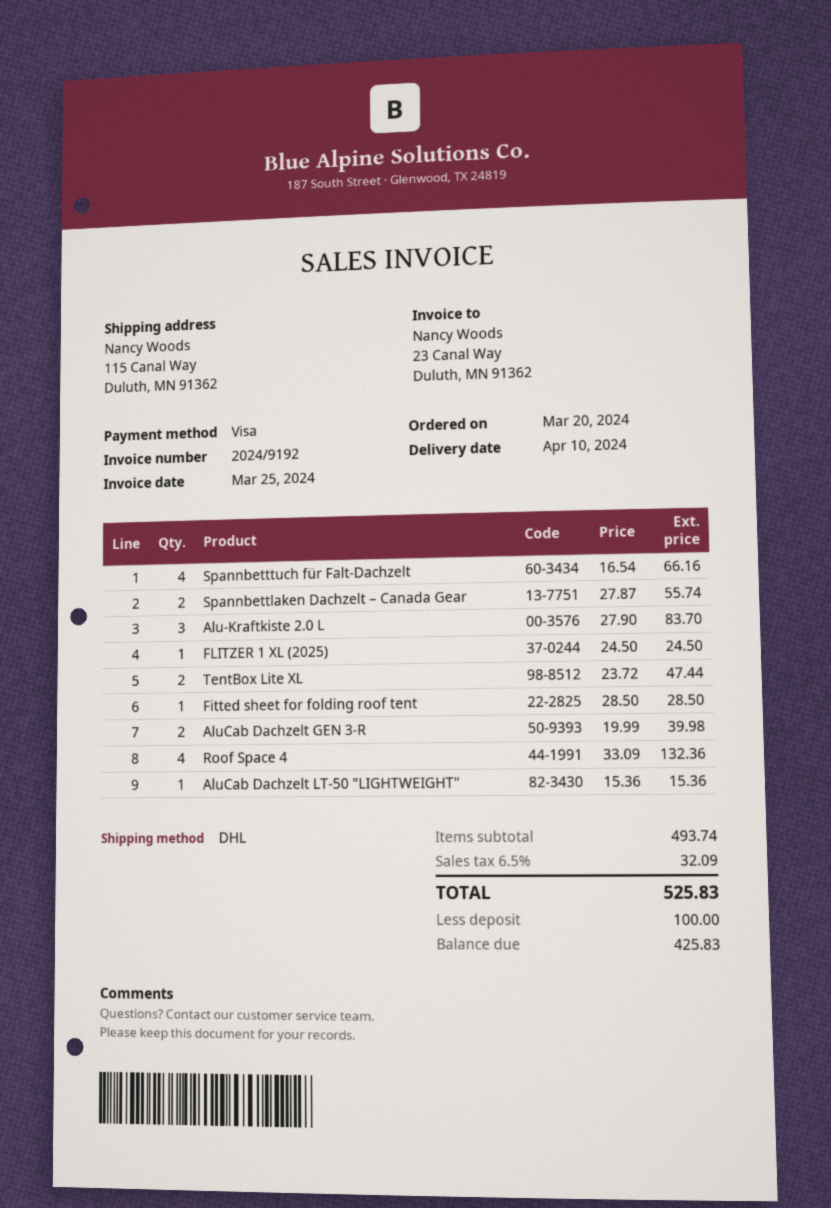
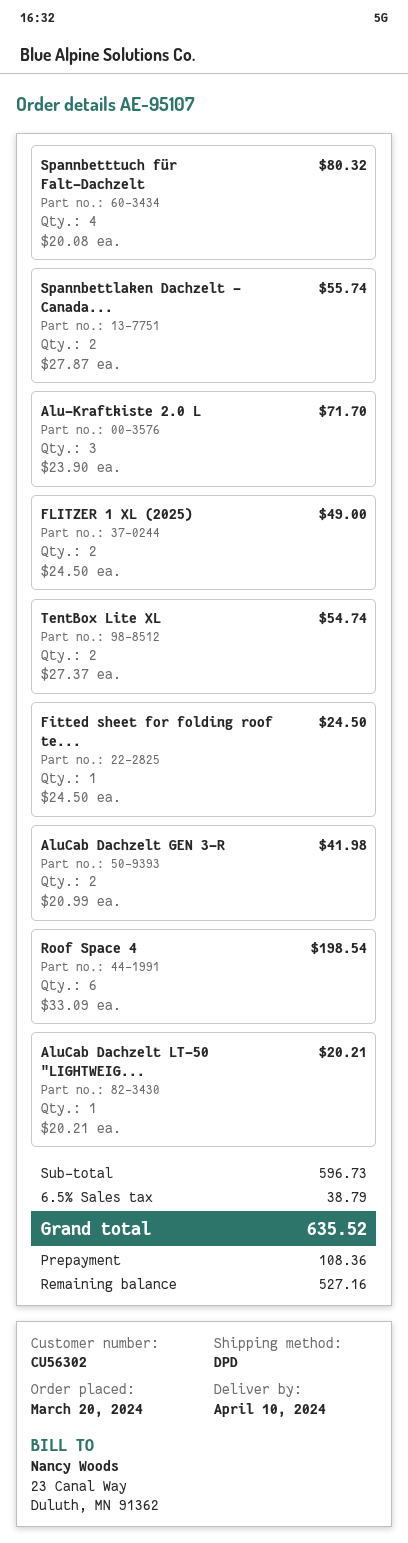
shipping method: DHL -> DPD
Spannbetttuch für Falt-Dachzelt: 4 x 16.54 = 66.16 -> 4 x 20.08 = 80.32
Alu-Kraftkiste 2.0 L: 3 x 27.90 = 83.70 -> 3 x 23.90 = 71.70
FLITZER 1 XL (2025): 1 x 24.50 = 24.50 -> 2 x 24.50 = 49.00
TentBox Lite XL: 2 x 23.72 = 47.44 -> 2 x 27.37 = 54.74
Fitted sheet for folding roof tent: 1 x 28.50 = 28.50 -> 1 x 24.50 = 24.50
AluCab Dachzelt GEN 3-R: 2 x 19.99 = 39.98 -> 2 x 20.99 = 41.98
Roof Space 4: 4 x 33.09 = 132.36 -> 6 x 33.09 = 198.54
AluCab Dachzelt LT-50 "LIGHTWEIGHT": 1 x 15.36 = 15.36 -> 1 x 20.21 = 20.21
subtotal: 493.74 -> 596.73
tax: 6.5% = 32.09 -> 6.5% = 38.79
total: 525.83 -> 635.52
deposit: 100.00 -> 108.36
balance: 425.83 -> 527.16

